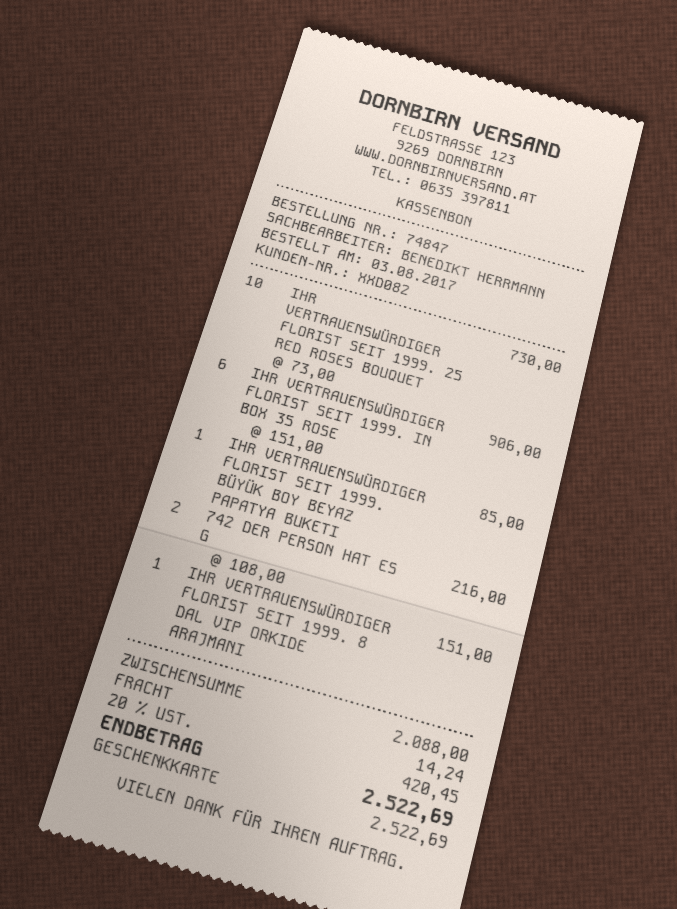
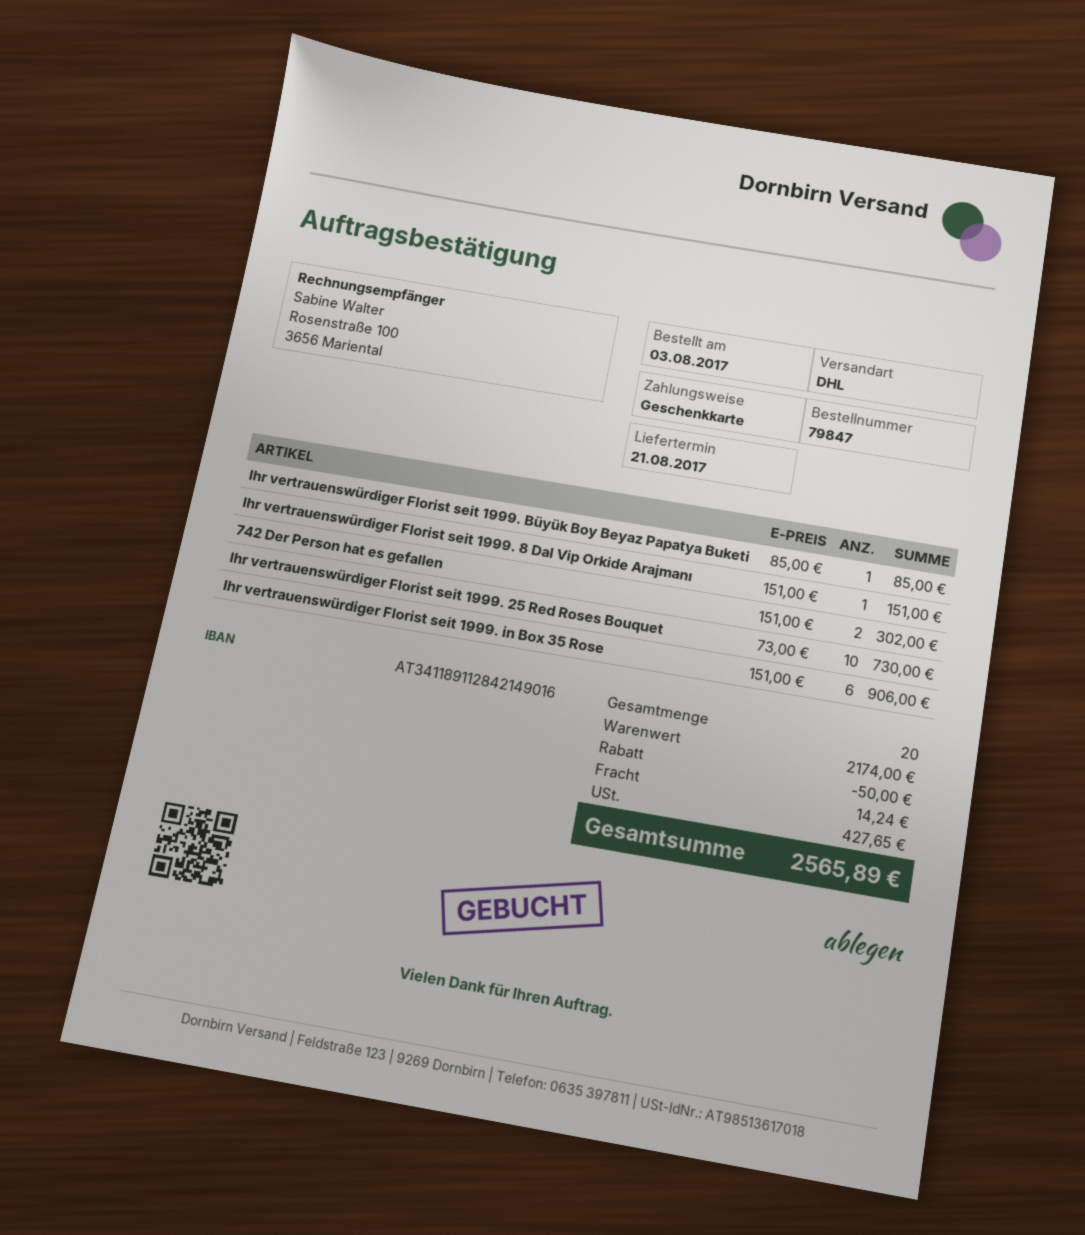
order number: 74847 -> 79847
742 DER PERSON HAT ES G: 2 x 108.00 = 216.00 -> 2 x 151.00 = 302.00
subtotal: 2088.00 -> 2174.00
discount: none -> 50.00
tax: 420.45 -> 427.65
total: 2522.69 -> 2565.89

